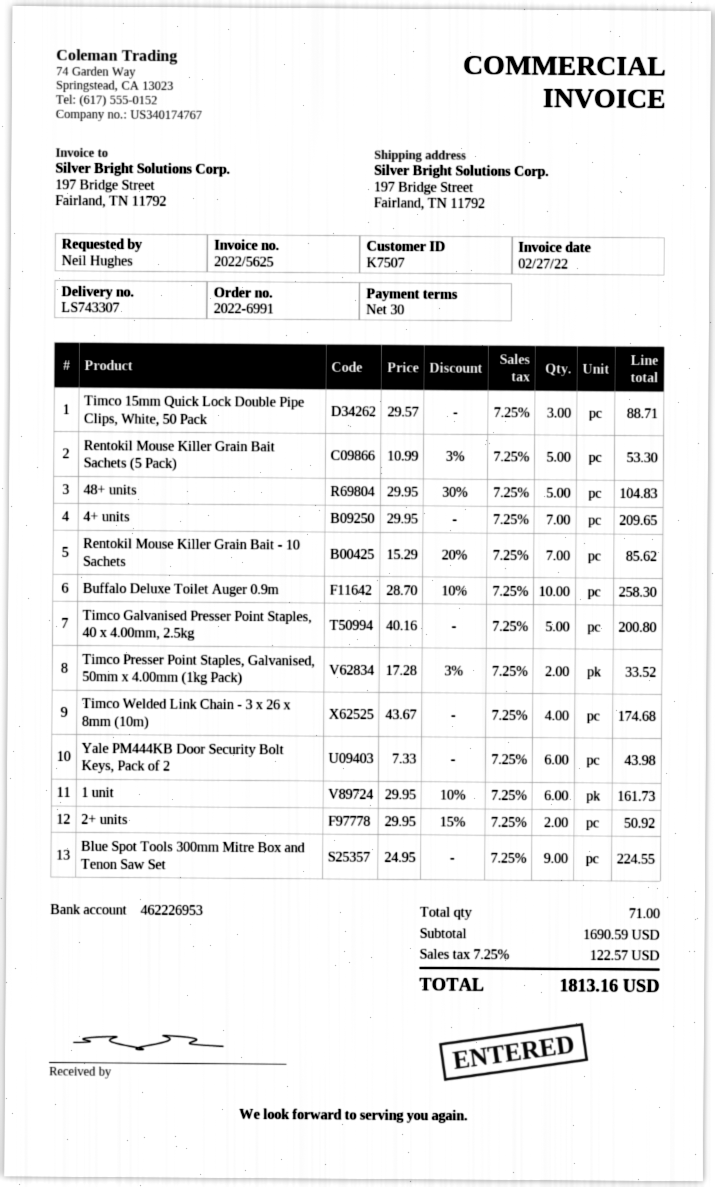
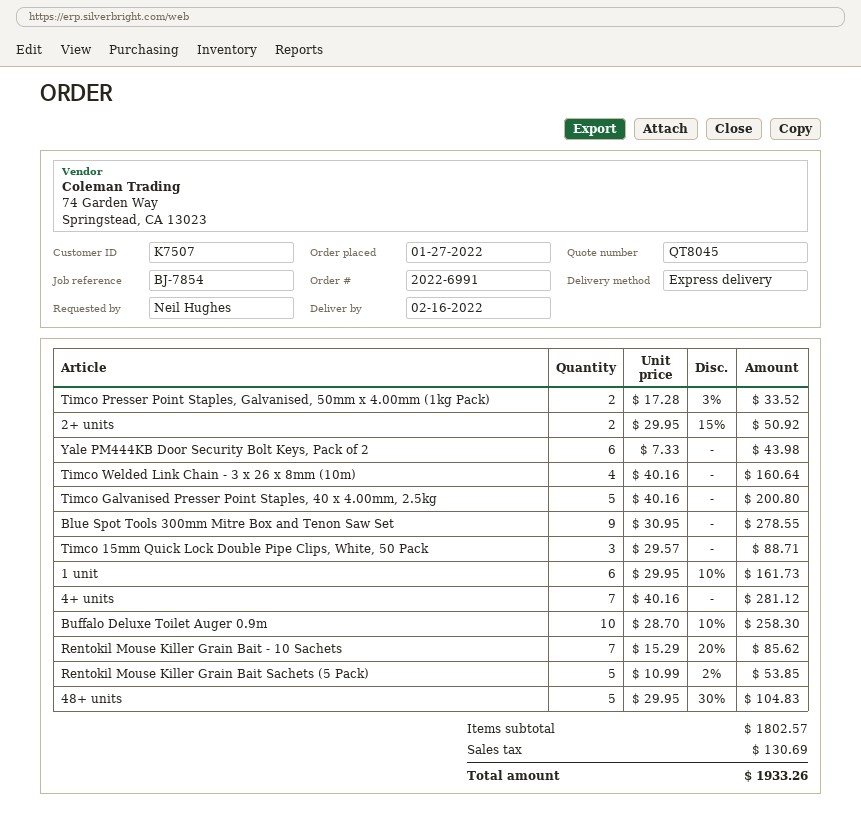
Rentokil Mouse Killer Grain Bait Sachets (5 Pack): 5 x 10.99 - 3% = 53.30 -> 5 x 10.99 - 2% = 53.85
4+ units: 7 x 29.95 = 209.65 -> 7 x 40.16 = 281.12
Timco Welded Link Chain - 3 x 26 x 8mm (10m): 4 x 43.67 = 174.68 -> 4 x 40.16 = 160.64
Blue Spot Tools 300mm Mitre Box and Tenon Saw Set: 9 x 24.95 = 224.55 -> 9 x 30.95 = 278.55
subtotal: 1690.59 -> 1802.57
tax: 122.57 -> 130.69
total: 1813.16 -> 1933.26

